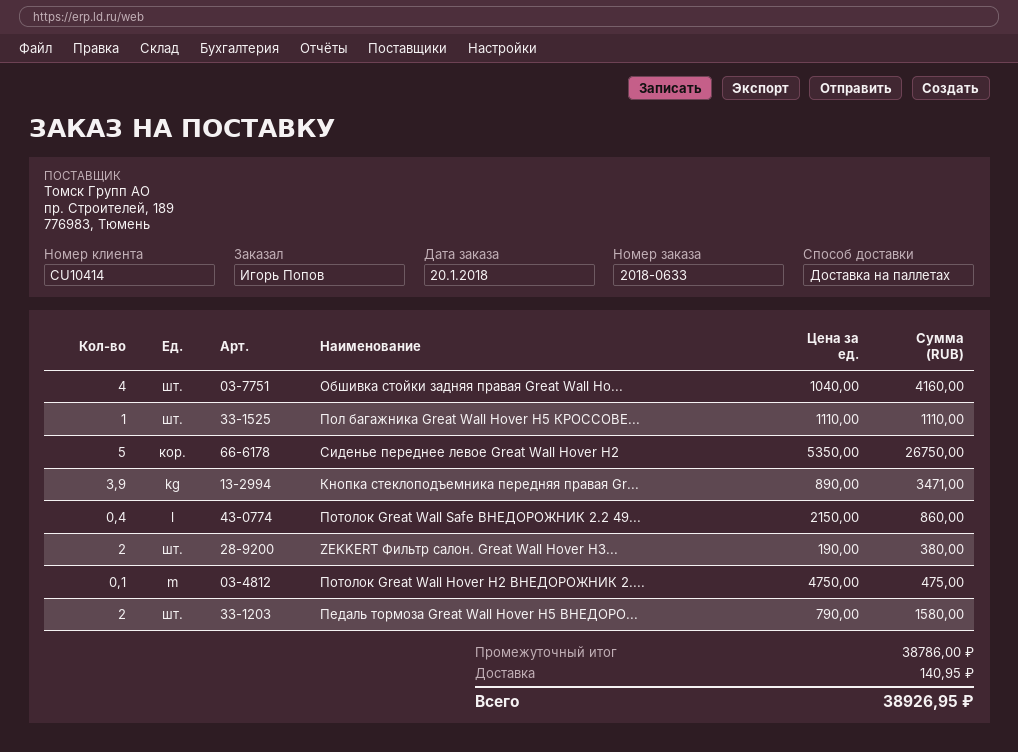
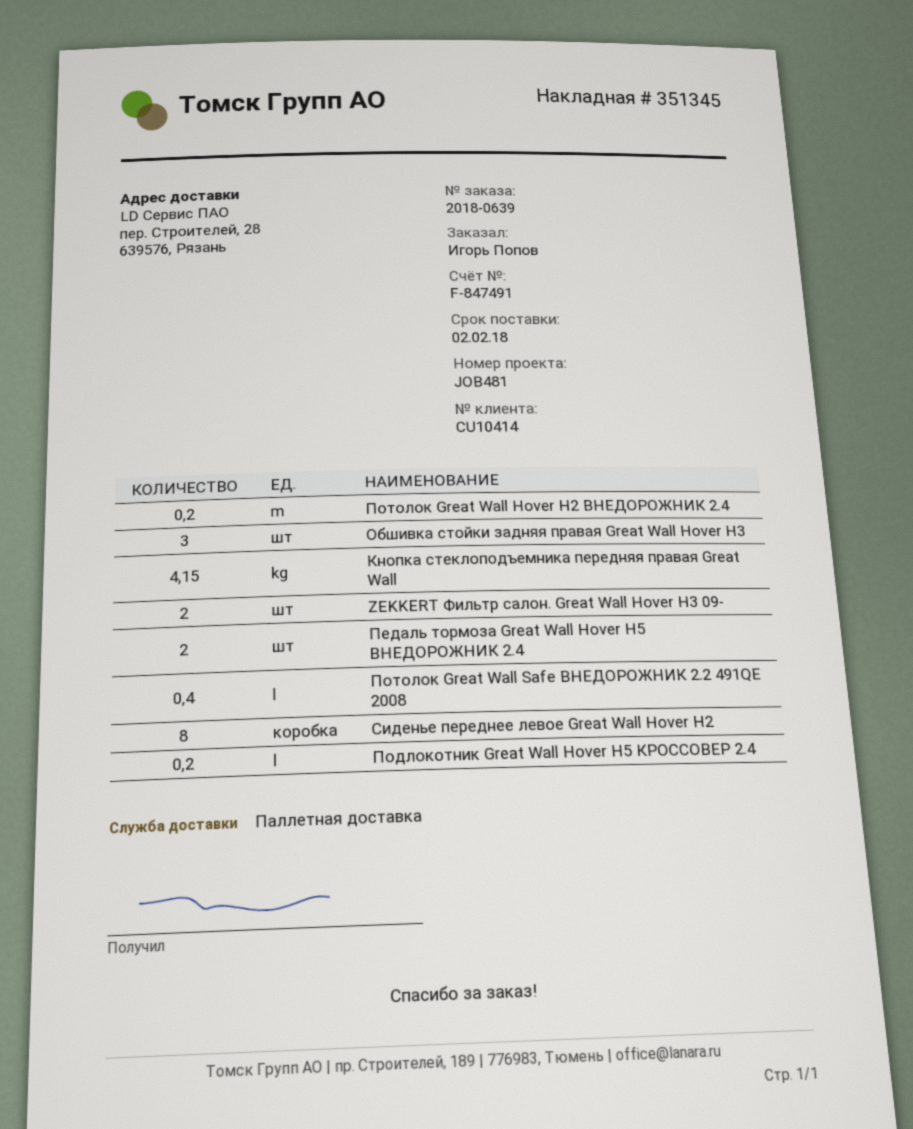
order number: 2018-0633 -> 2018-0639
Обшивка стойки задняя правая Great Wall Ho...: 4 -> 3
Пол багажника Great Wall Hover H5 КРОССОВЕ...: 1 -> none
Сиденье переднее левое Great Wall Hover H2: 5 -> 8
Кнопка стеклоподъемника передняя правая Gr...: 3.9 -> 4.15
Потолок Great Wall Hover H2 ВНЕДОРОЖНИК 2....: 0.1 -> 0.2
Подлокотник Great Wall Hover H5 КРОССОВЕР 2.4: none -> 0.2

